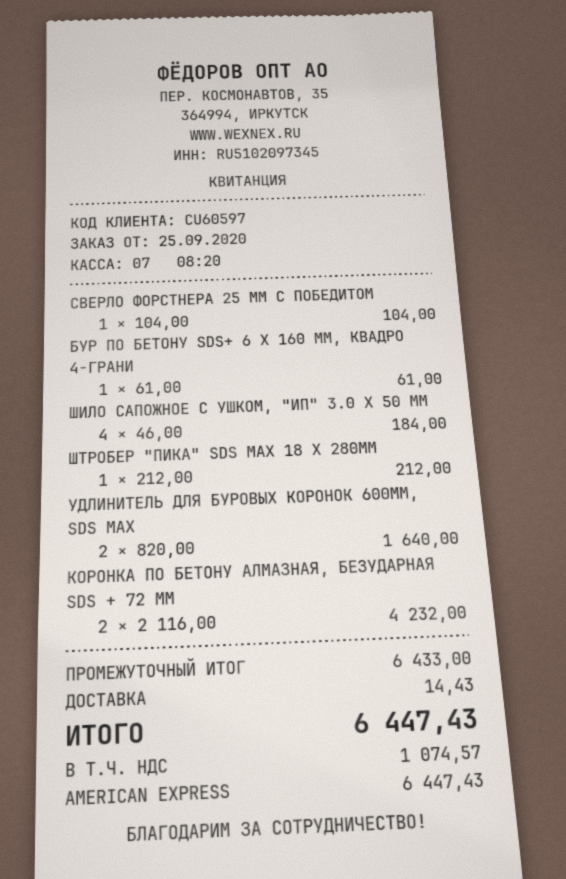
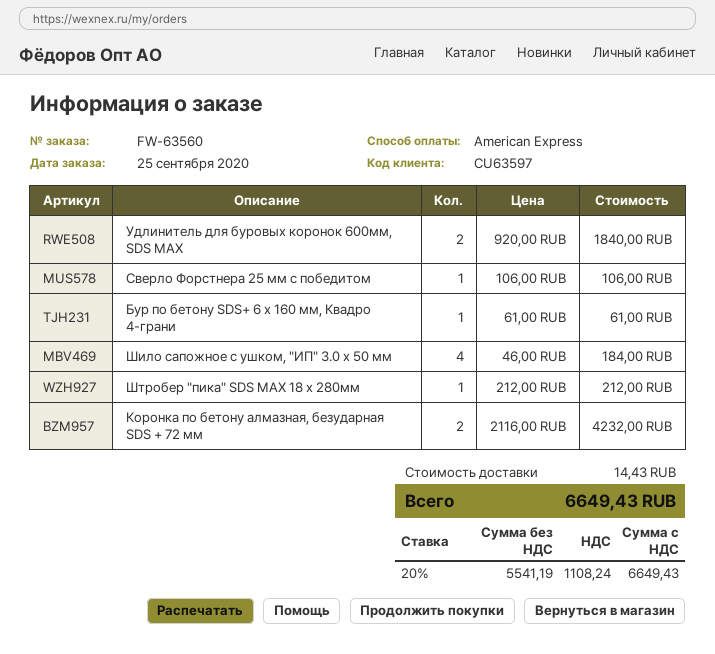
customer number: CU60597 -> CU63597
СВЕРЛО ФОРСТНЕРА 25 ММ С ПОБЕДИТОМ: 1 x 104.00 = 104.00 -> 1 x 106.00 = 106.00
УДЛИНИТЕЛЬ ДЛЯ БУРОВЫХ КОРОНОК 600ММ, SDS МАХ: 2 x 820.00 = 1640.00 -> 2 x 920.00 = 1840.00
tax: 1074.57 -> 1108.24
total: 6447.43 -> 6649.43

